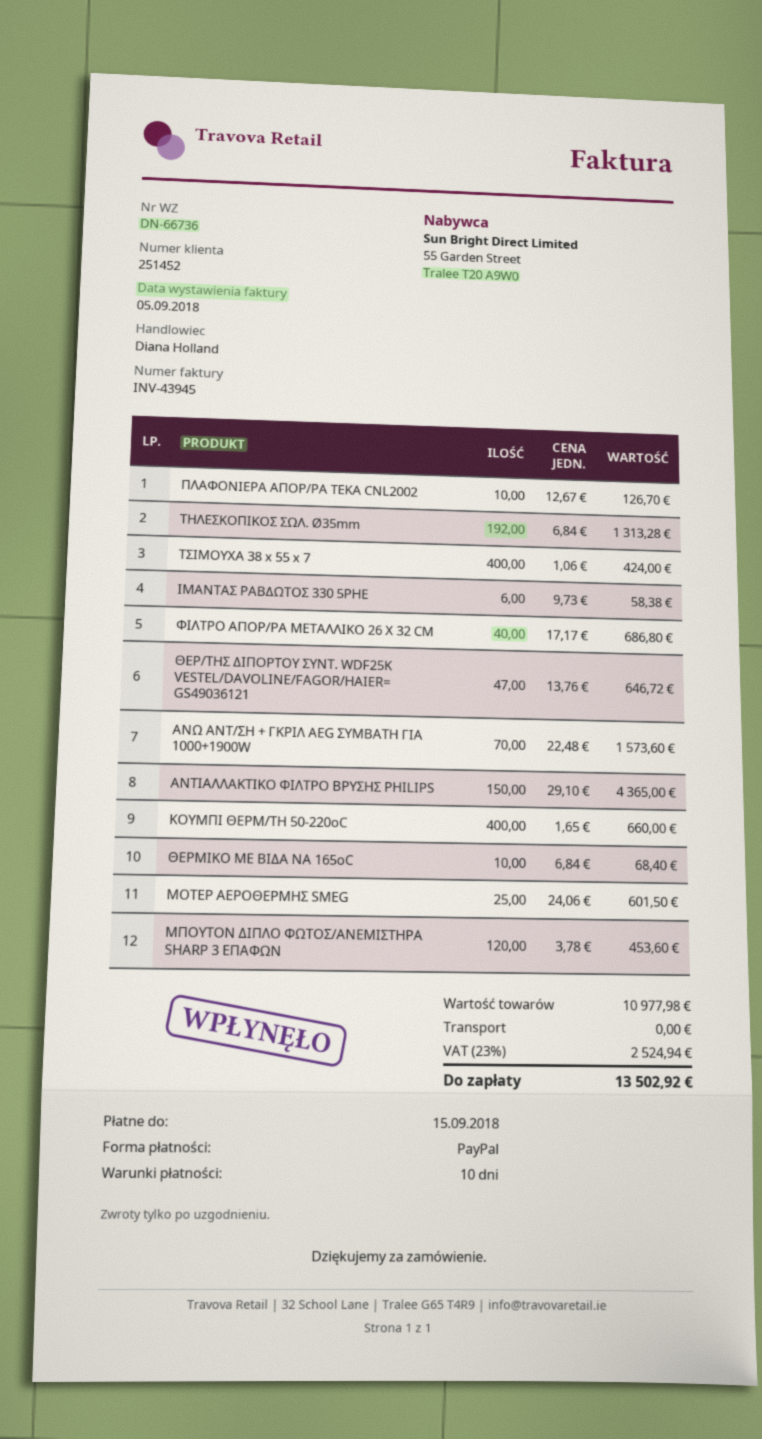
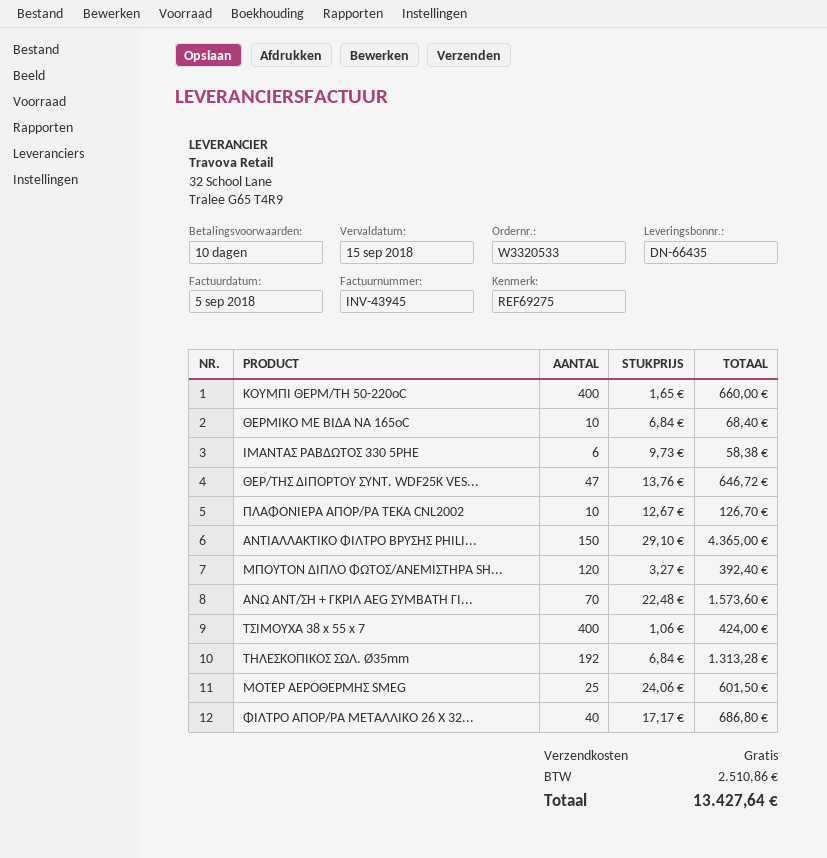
delivery note number: DN-66736 -> DN-66435
ΜΠΟΥΤΟΝ ΔΙΠΛΟ ΦΩΤΟΣ/ΑΝΕΜΙΣΤΗΡΑ SHARP 3 ΕΠΑΦΩΝ: 120 x 3.78 = 453.60 -> 120 x 3.27 = 392.40
tax: 2524.94 -> 2510.86
total: 13502.92 -> 13427.64

